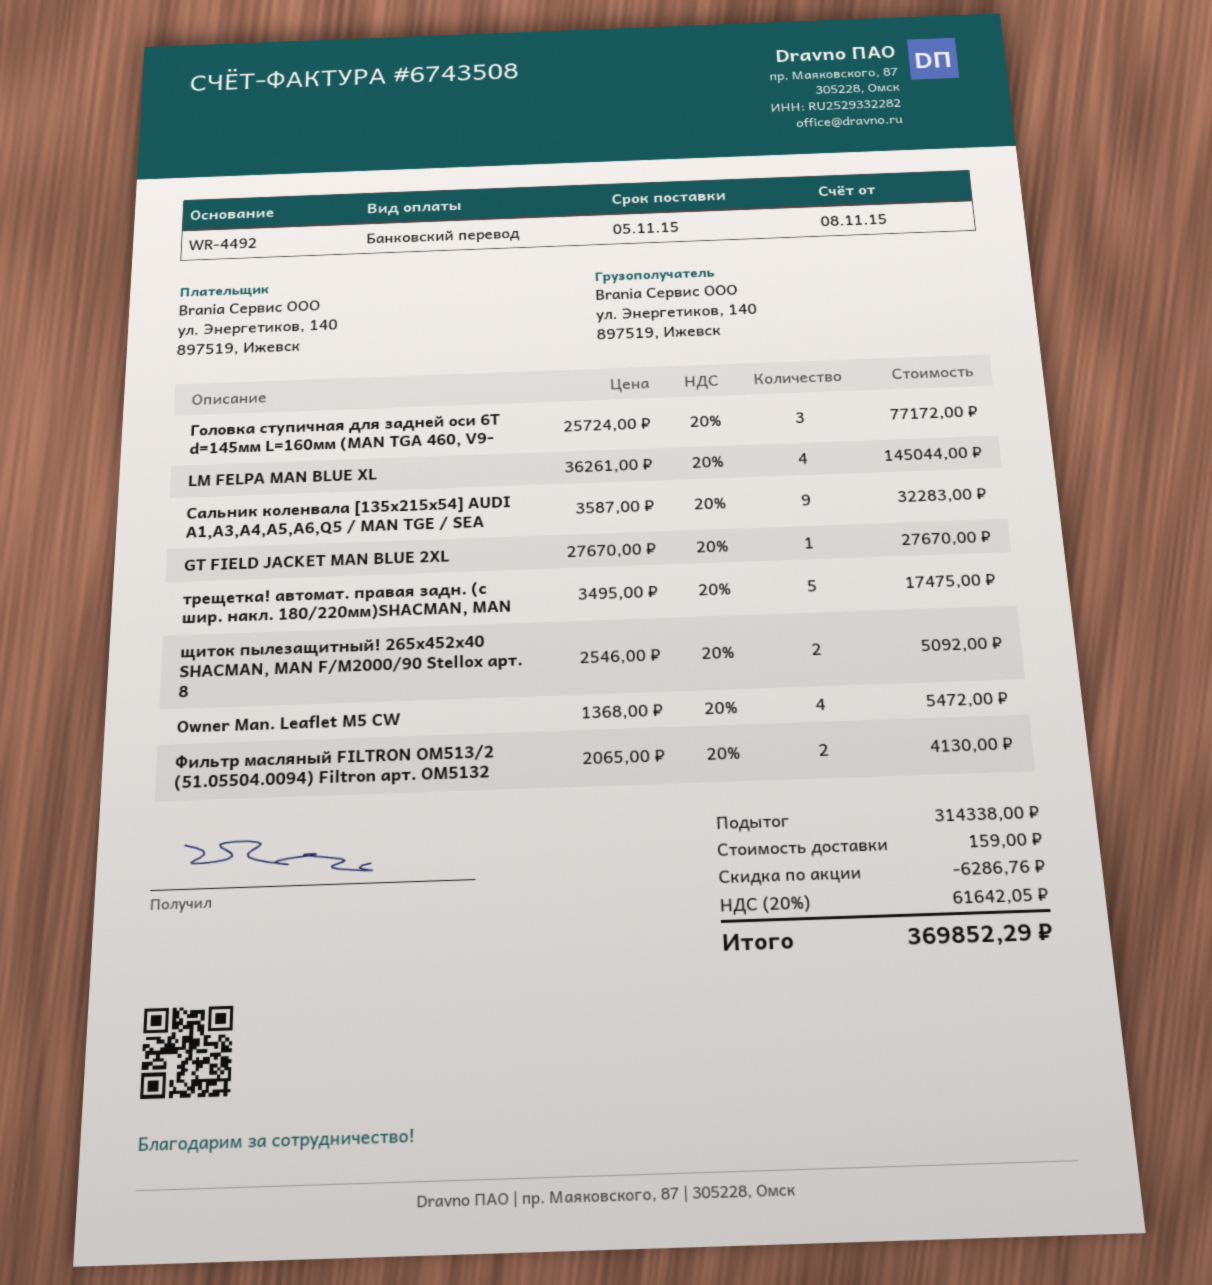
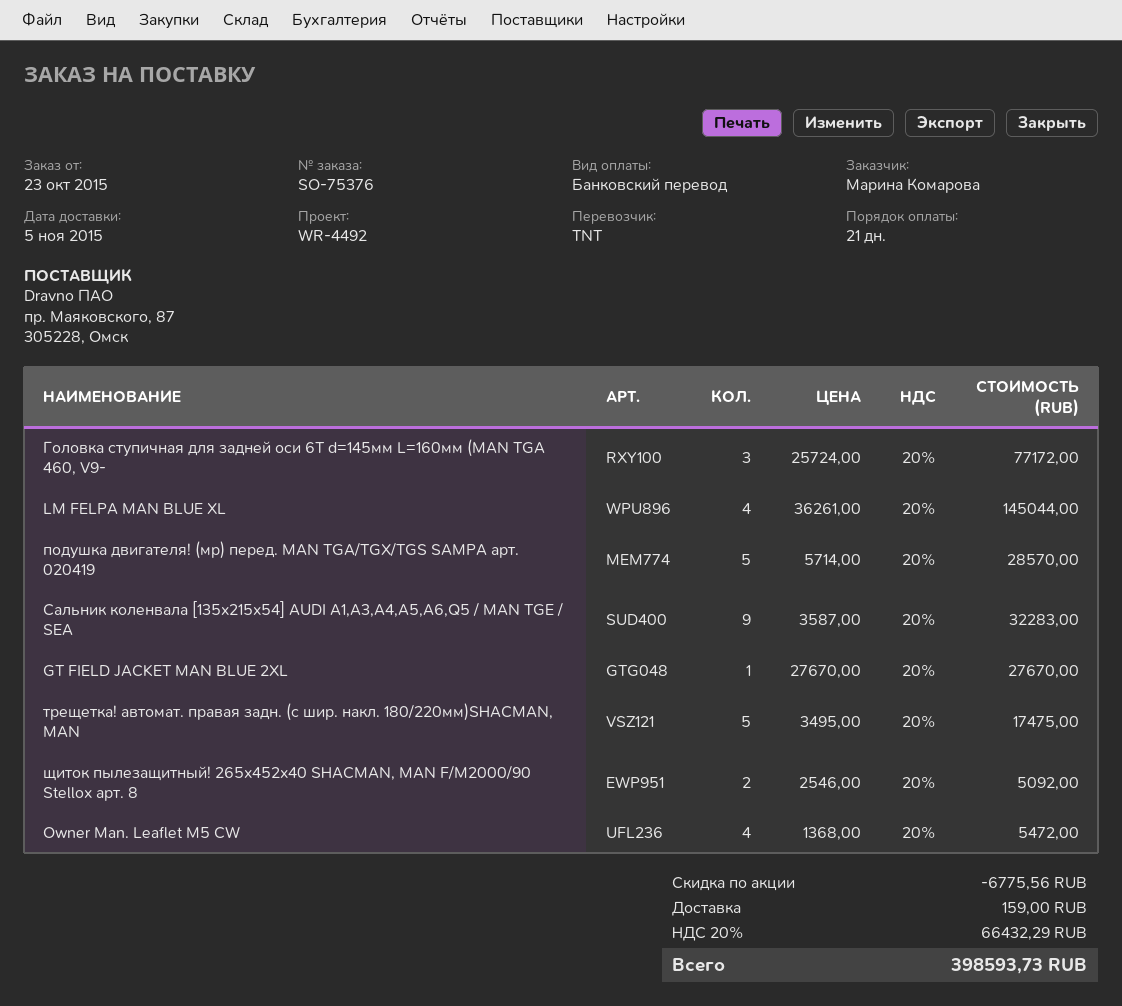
Фильтр масляный FILTRON OM513/2 (51.05504.0094) Filtron арт. OM5132: 2 x 2065.00 = 4130.00 -> none
подушка двигателя! (мр) перед. MAN TGA/TGX/TGS SAMPA арт. 020419: none -> 5 x 5714.00 = 28570.00
discount: 6286.76 -> 6775.56
tax: 20% = 61642.05 -> 20% = 66432.29
total: 369852.29 -> 398593.73

